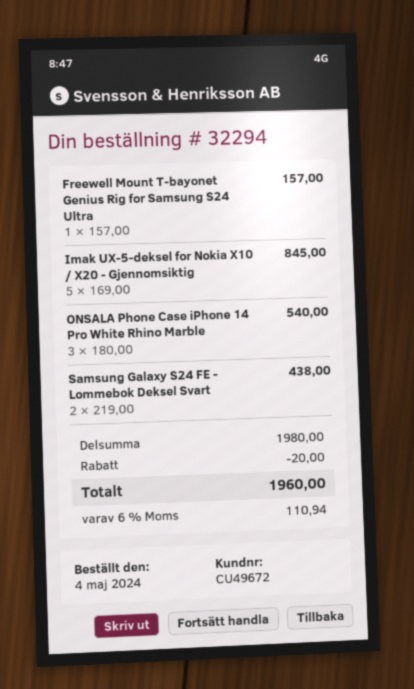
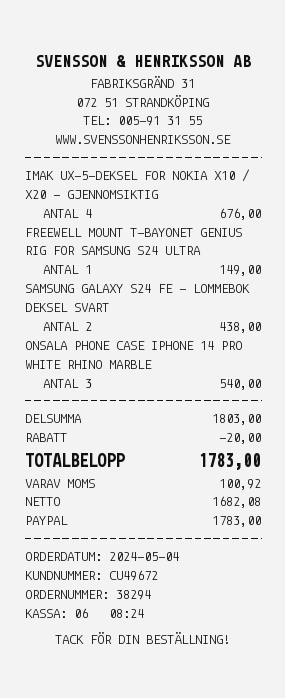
order number: 32294 -> 38294
Freewell Mount T-bayonet Genius Rig for Samsung S24 Ultra: 1 for 157.00 -> 1 for 149.00
Imak UX-5-deksel for Nokia X10 / X20 - Gjennomsiktig: 5 for 845.00 -> 4 for 676.00
subtotal: 1980.00 -> 1803.00
tax: 110.94 -> 100.92
total: 1960.00 -> 1783.00

